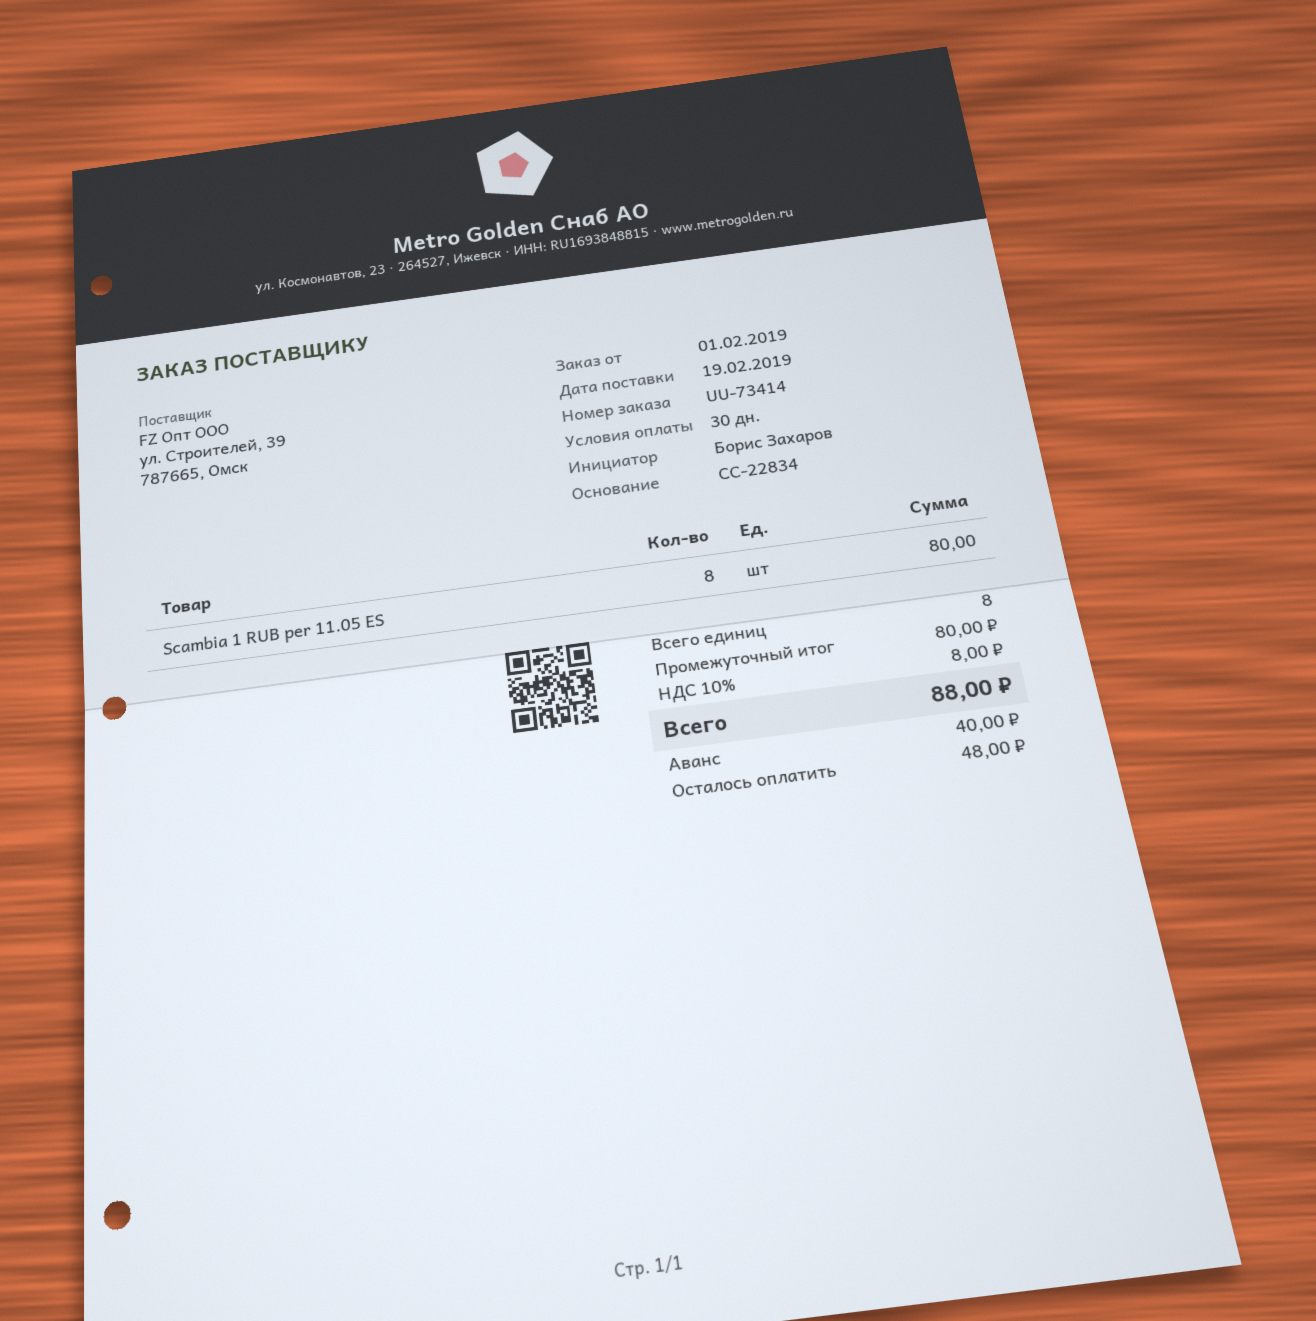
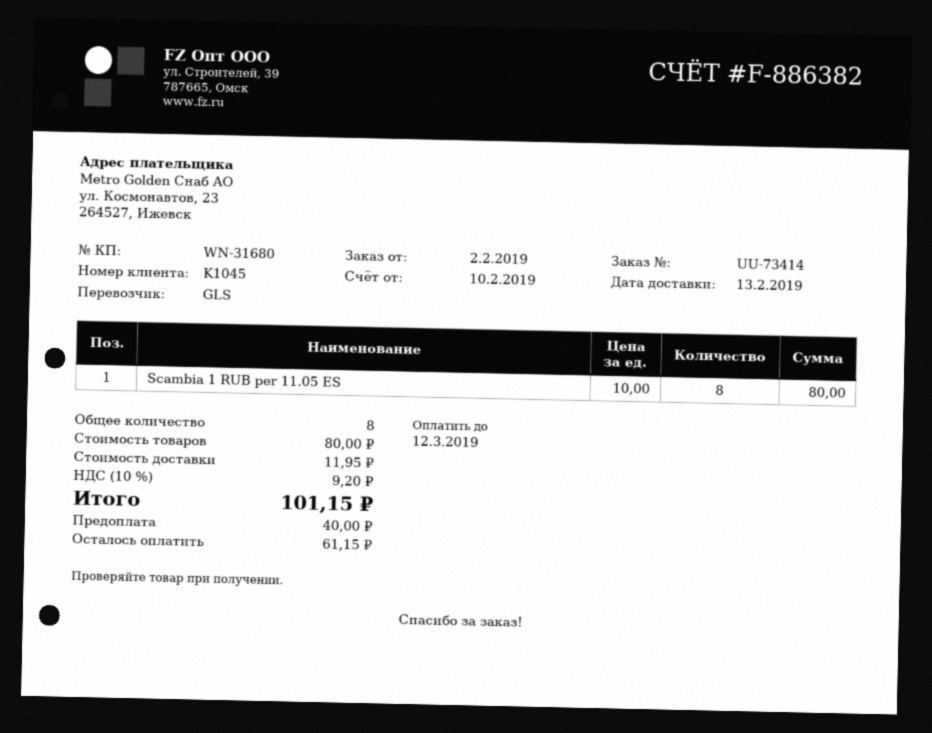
order date: 2019-02-01 -> 2019-02-02
delivery date: 2019-02-19 -> 2019-02-13
shipping: none -> 11.95
tax: 10% = 8.00 -> 10% = 9.20
total: 88.00 -> 101.15
balance: 48.00 -> 61.15

